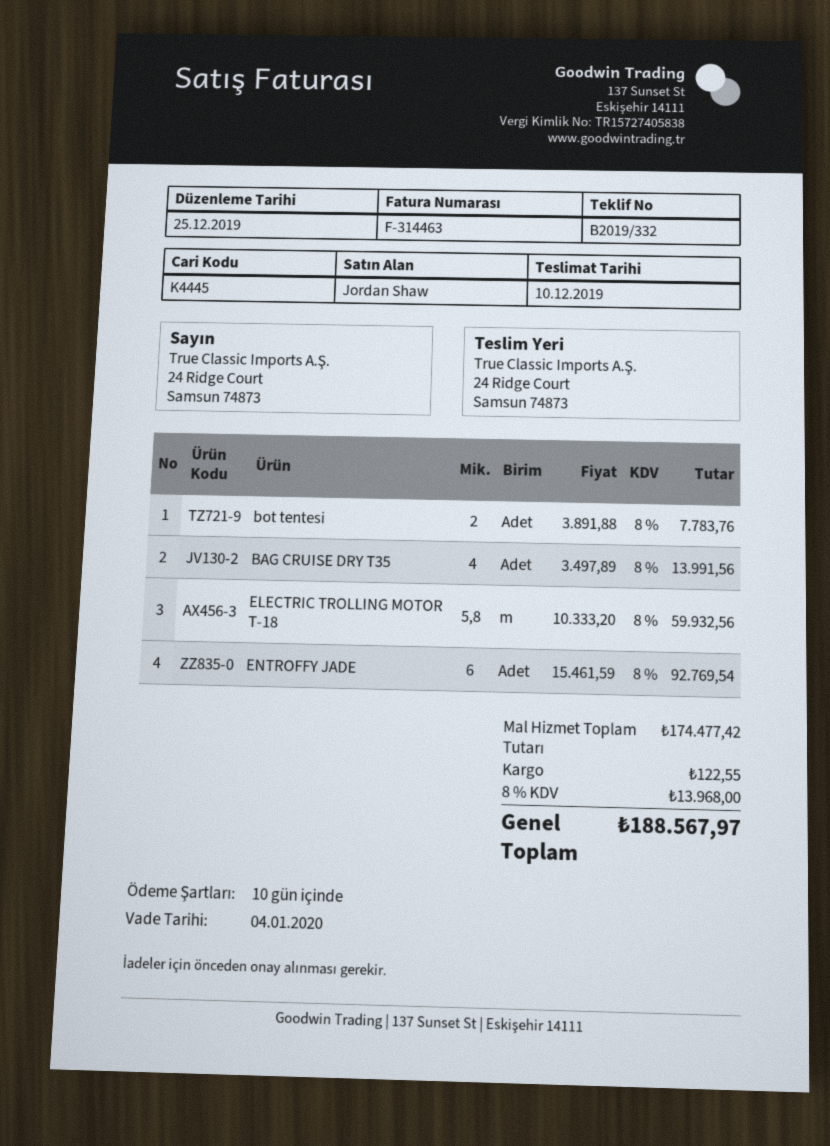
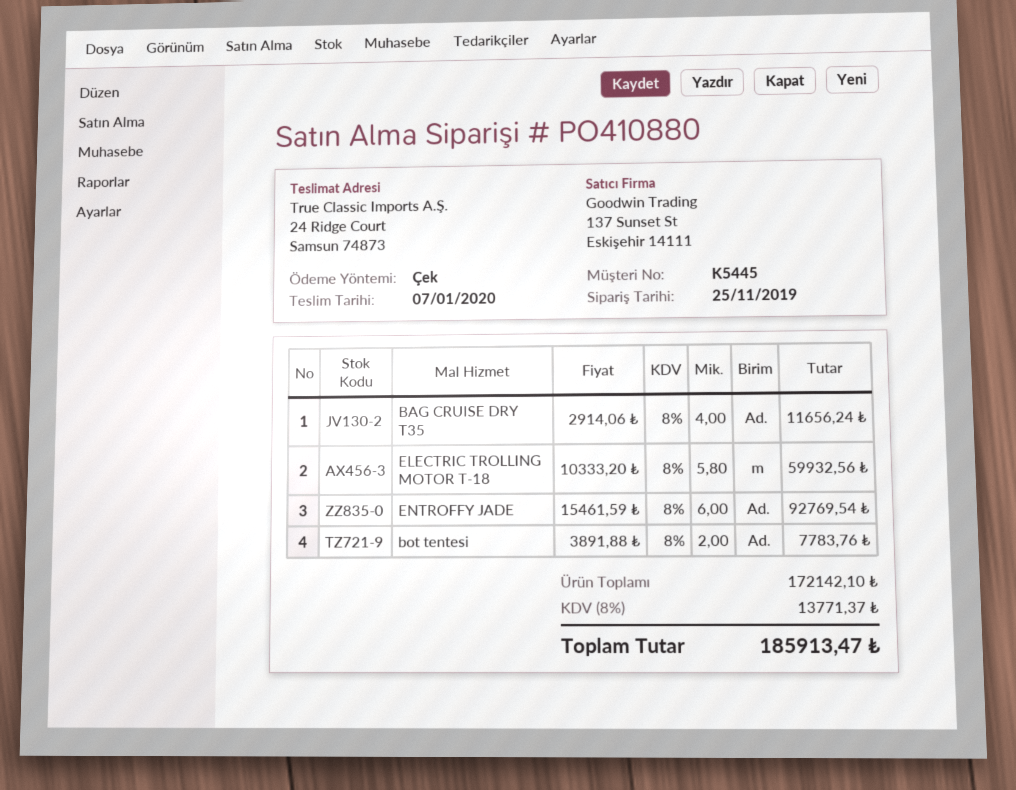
delivery date: 2019-12-10 -> 2020-01-07
customer number: K4445 -> K5445
BAG CRUISE DRY T35: 4 x 3497.89 = 13991.56 -> 4 x 2914.06 = 11656.24
subtotal: 174477.42 -> 172142.10
shipping: 122.55 -> none
tax: 8% = 13968.00 -> 8% = 13771.37
total: 188567.97 -> 185913.47

